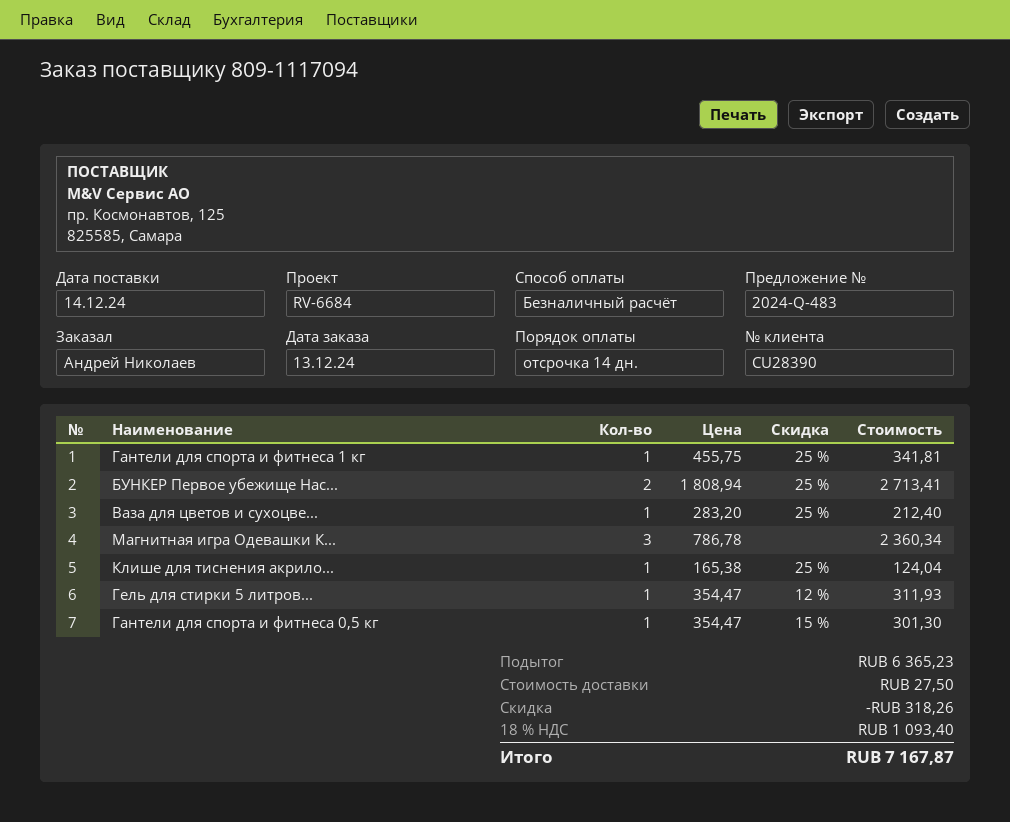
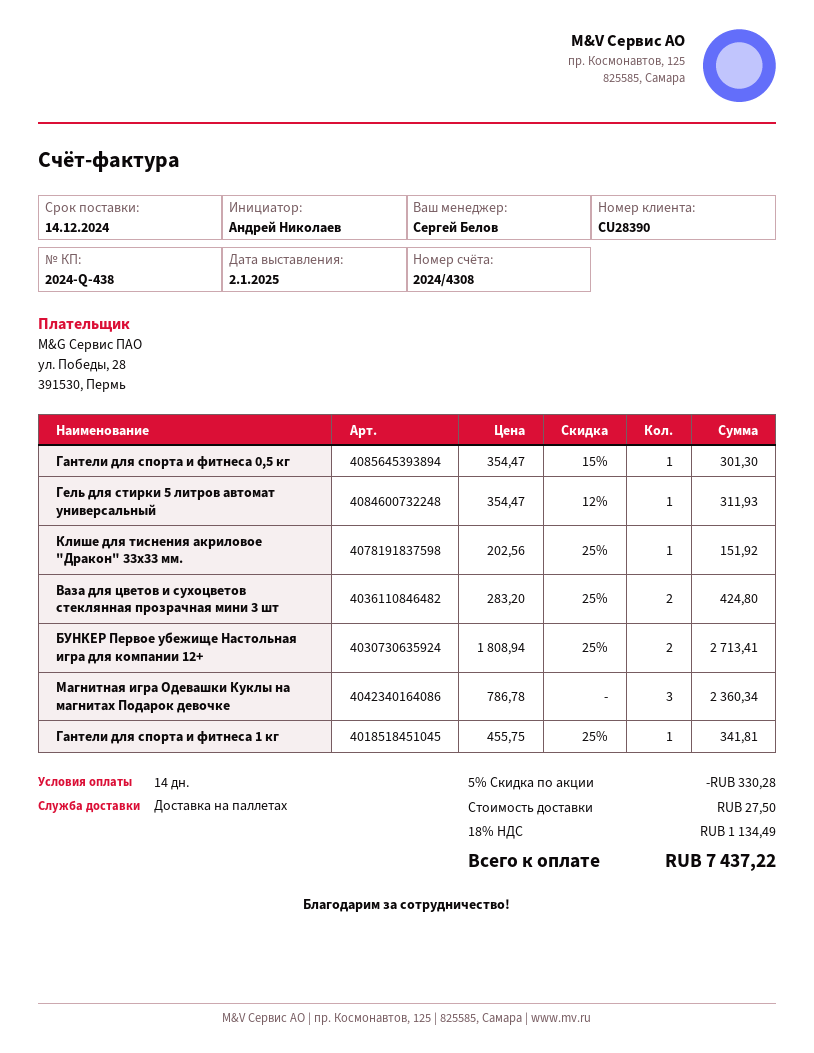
quote number: 2024-Q-483 -> 2024-Q-438
Ваза для цветов и сухоцве...: 1 x 283.20 - 25% = 212.40 -> 2 x 283.20 - 25% = 424.80
Клише для тиснения акрило...: 1 x 165.38 - 25% = 124.04 -> 1 x 202.56 - 25% = 151.92
discount: 318.26 -> 330.28
tax: 18% = 1093.40 -> 18% = 1134.49
total: 7167.87 -> 7437.22

